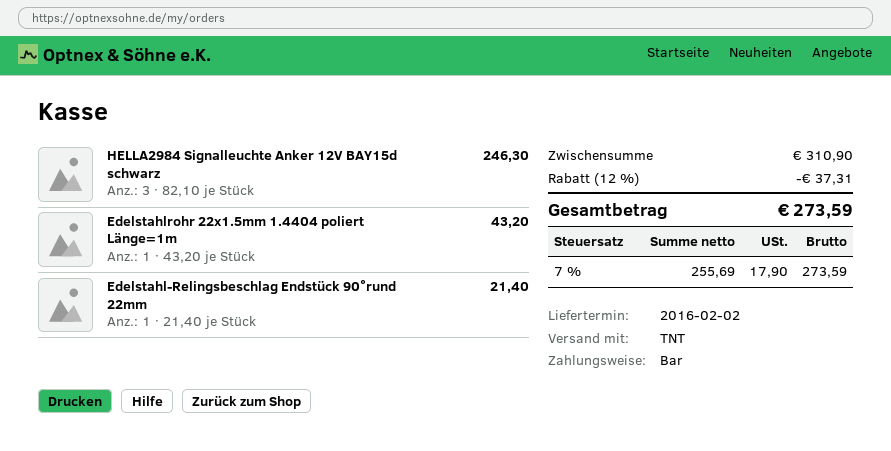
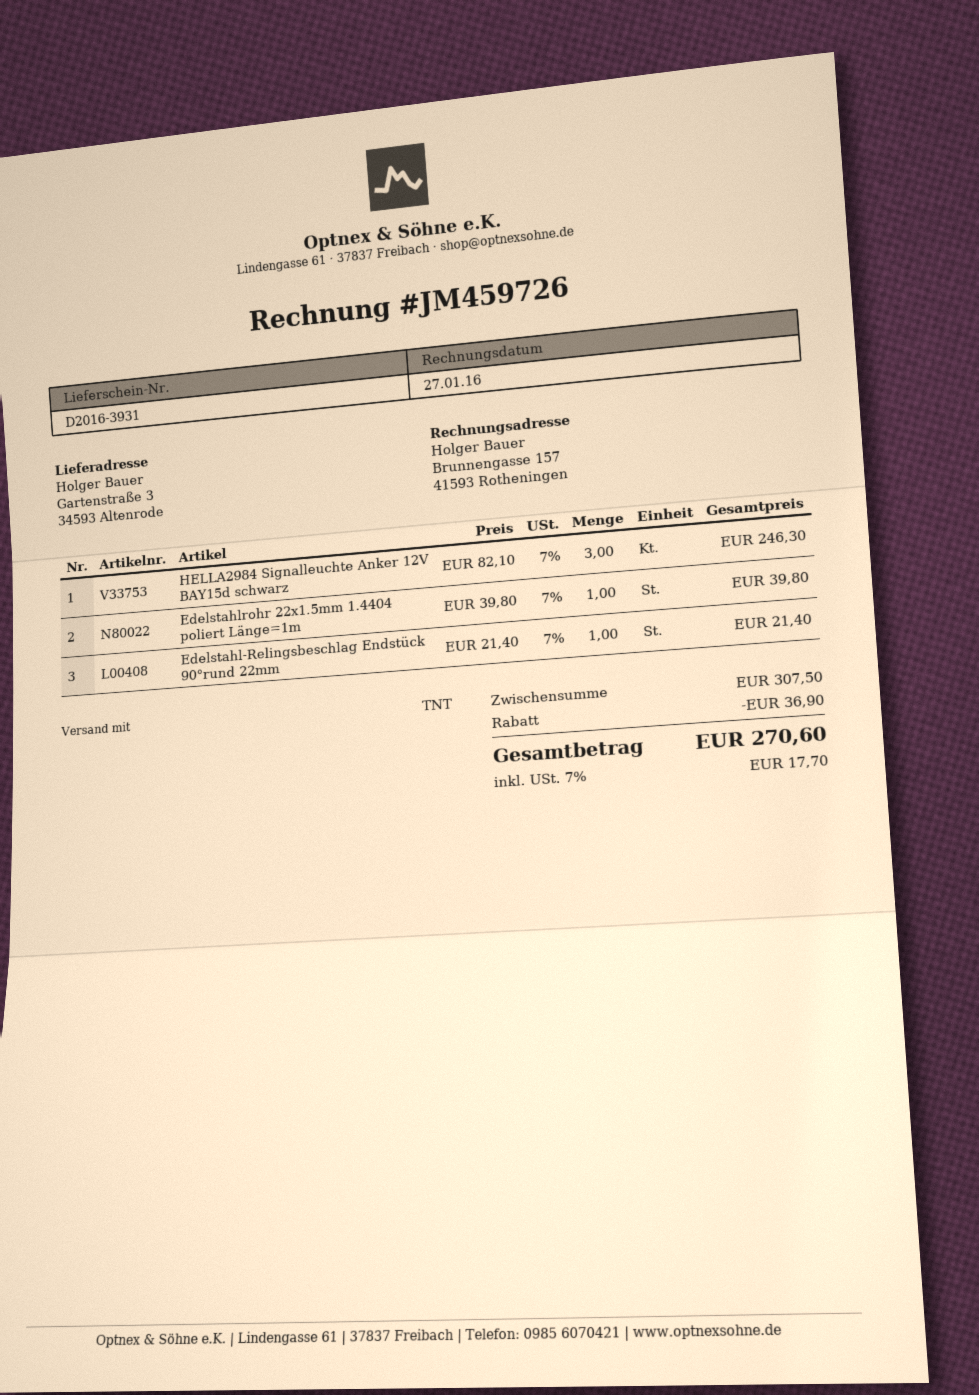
Edelstahlrohr 22x1.5mm 1.4404 poliert Länge=1m: 1 x 43.20 = 43.20 -> 1 x 39.80 = 39.80
subtotal: 310.90 -> 307.50
discount: 37.31 -> 36.90
tax: 7% = 17.90 -> 7% = 17.70
total: 273.59 -> 270.60

